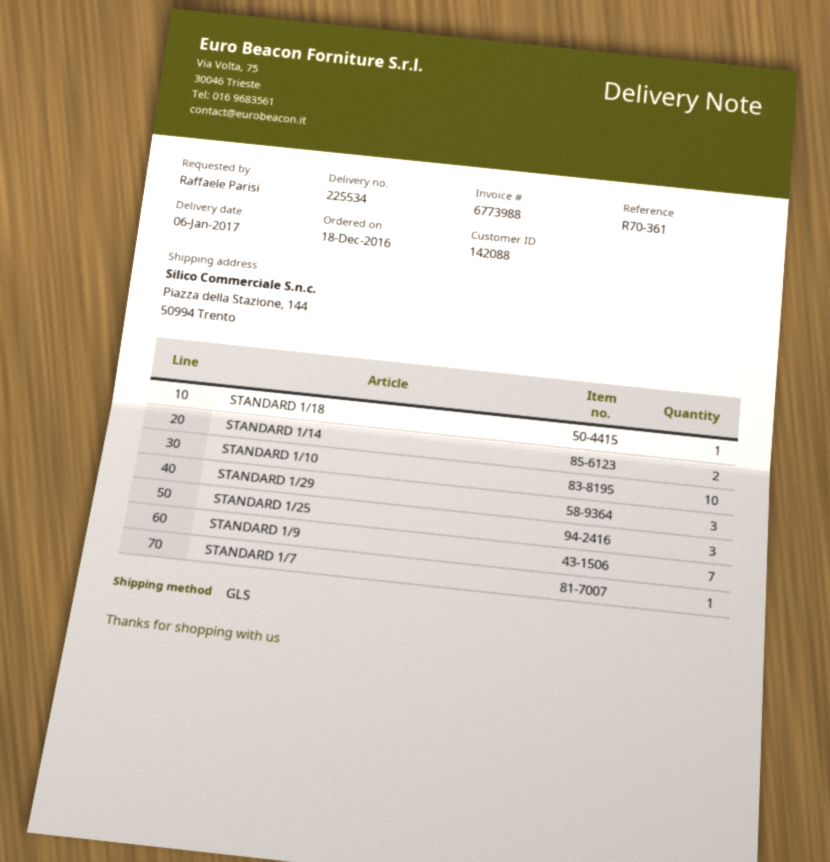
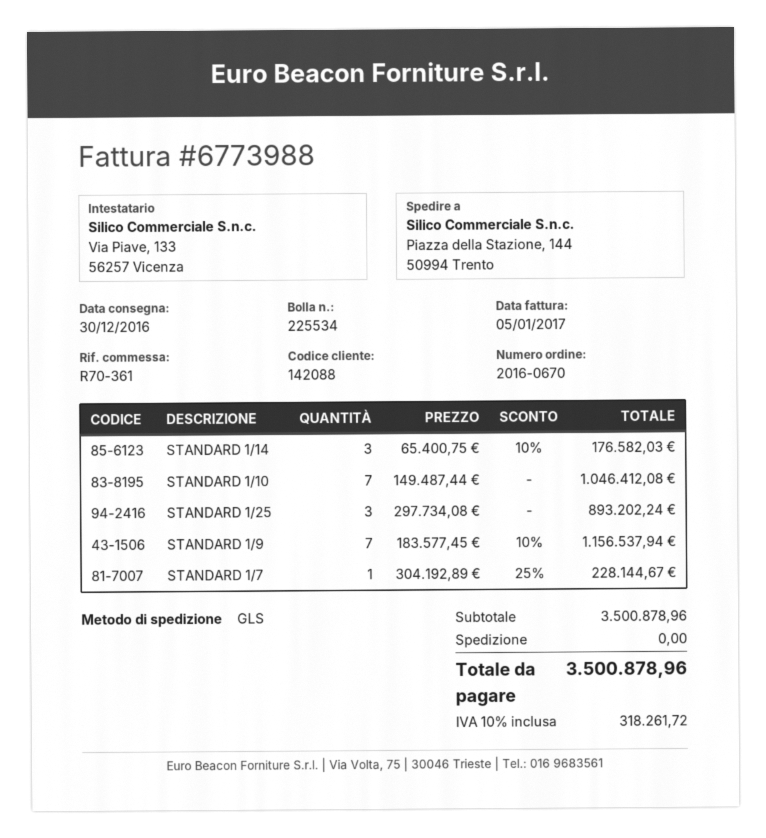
delivery date: 2017-01-06 -> 2016-12-30
STANDARD 1/18: 1 -> none
STANDARD 1/14: 2 -> 3
STANDARD 1/10: 10 -> 7
STANDARD 1/29: 3 -> none

